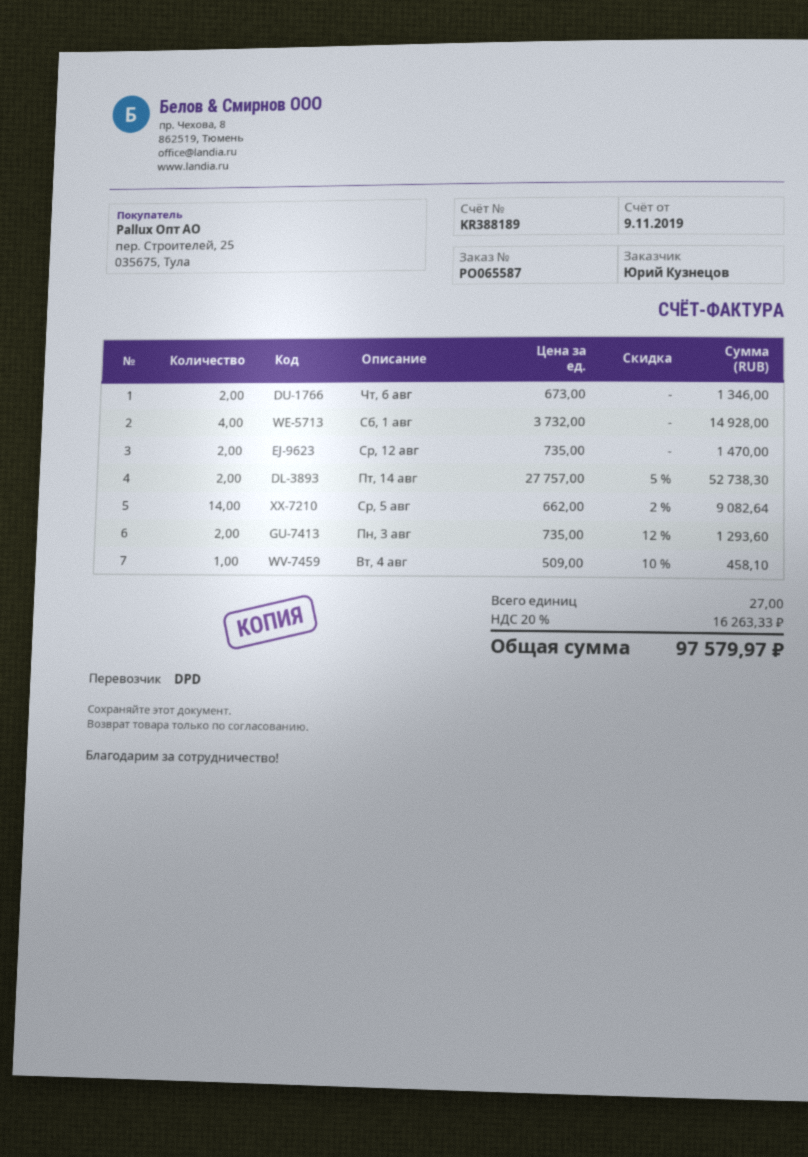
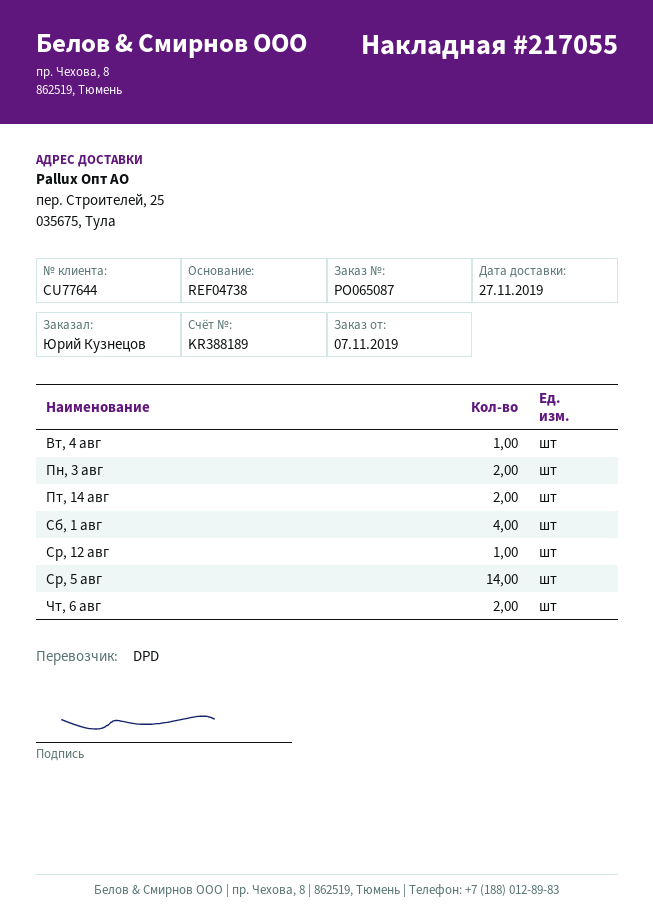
order number: PO065587 -> PO065087
Ср, 12 авг: 2 -> 1

